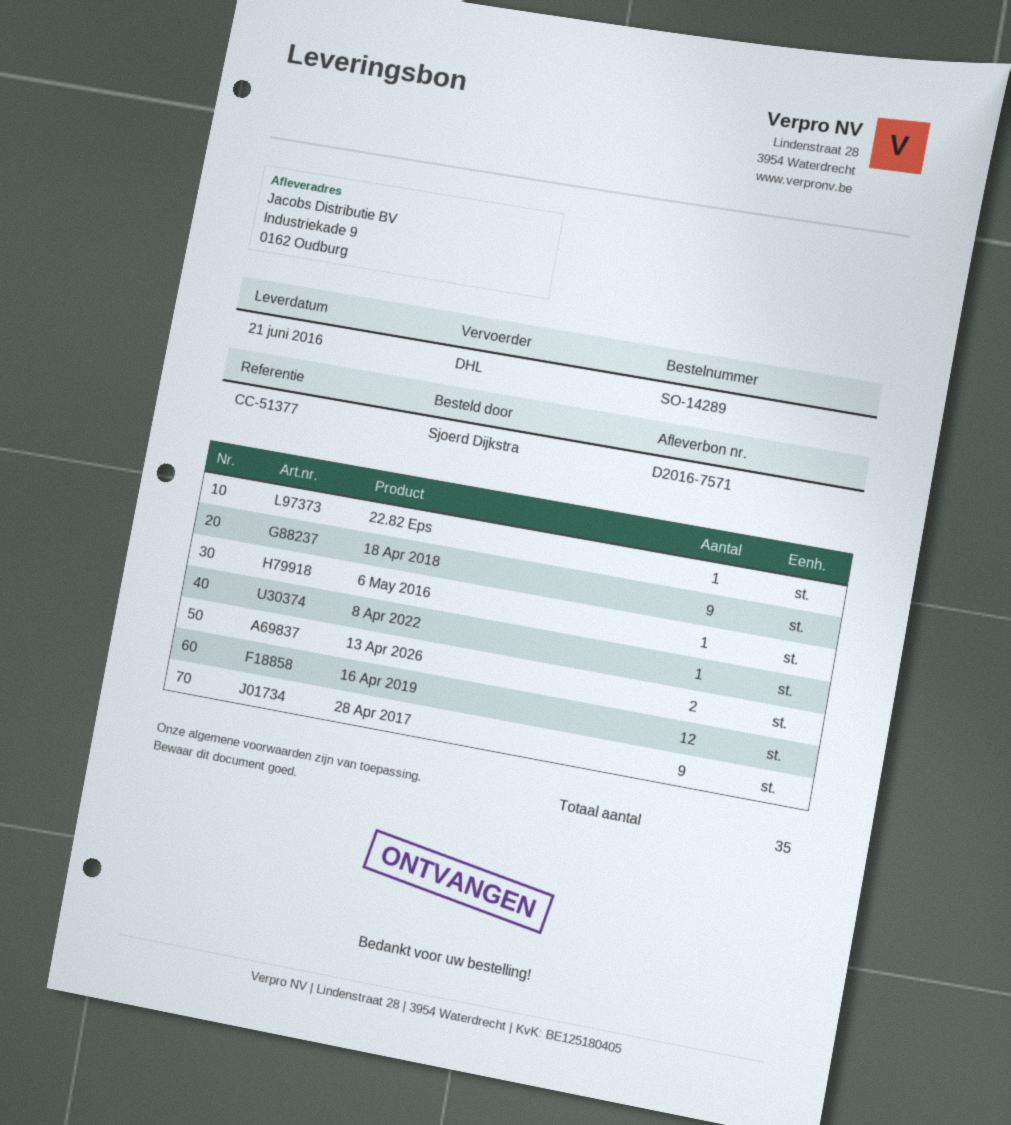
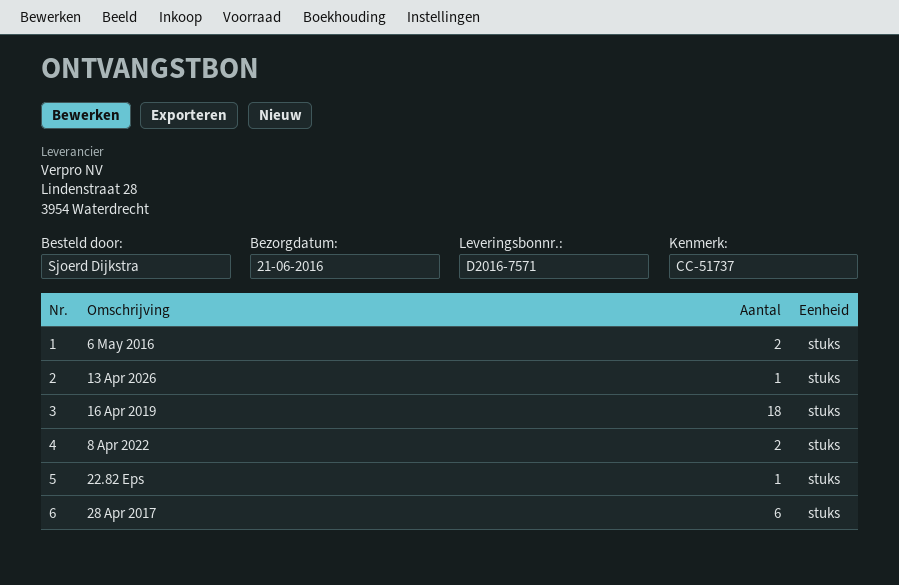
reference: CC-51377 -> CC-51737
18 Apr 2018: 9 -> none
6 May 2016: 1 -> 2
8 Apr 2022: 1 -> 2
13 Apr 2026: 2 -> 1
16 Apr 2019: 12 -> 18
28 Apr 2017: 9 -> 6

